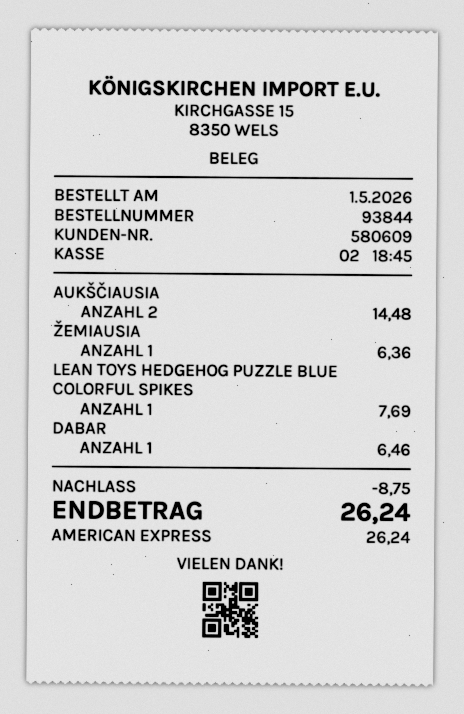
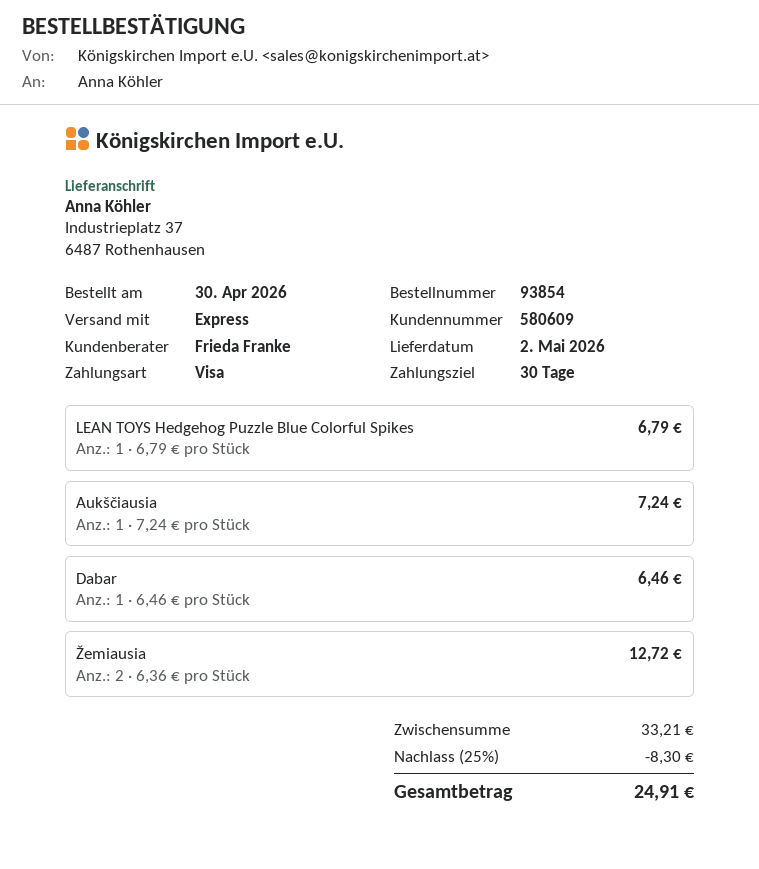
order number: 93844 -> 93854
order date: 2026-05-01 -> 2026-04-30
payment method: American Express -> Visa
AUKŠČIAUSIA: 2 for 14.48 -> 1 for 7.24
ŽEMIAUSIA: 1 for 6.36 -> 2 for 12.72
LEAN TOYS HEDGEHOG PUZZLE BLUE COLORFUL SPIKES: 1 for 7.69 -> 1 for 6.79
discount: 8.75 -> 8.30
total: 26.24 -> 24.91

